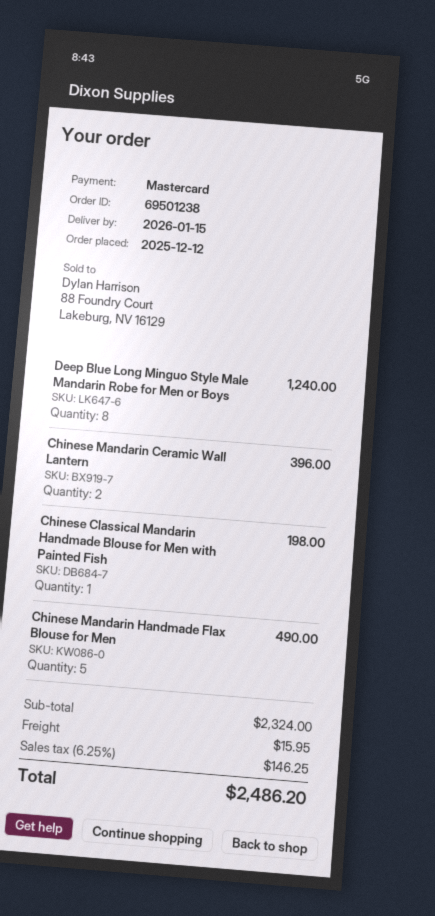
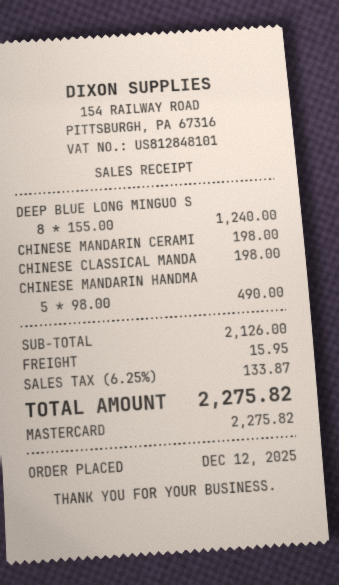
Chinese Mandarin Ceramic Wall Lantern: 2 for 396.00 -> 1 for 198.00
subtotal: 2324.00 -> 2126.00
tax: 6.25% = 146.25 -> 6.25% = 133.87
total: 2486.20 -> 2275.82

